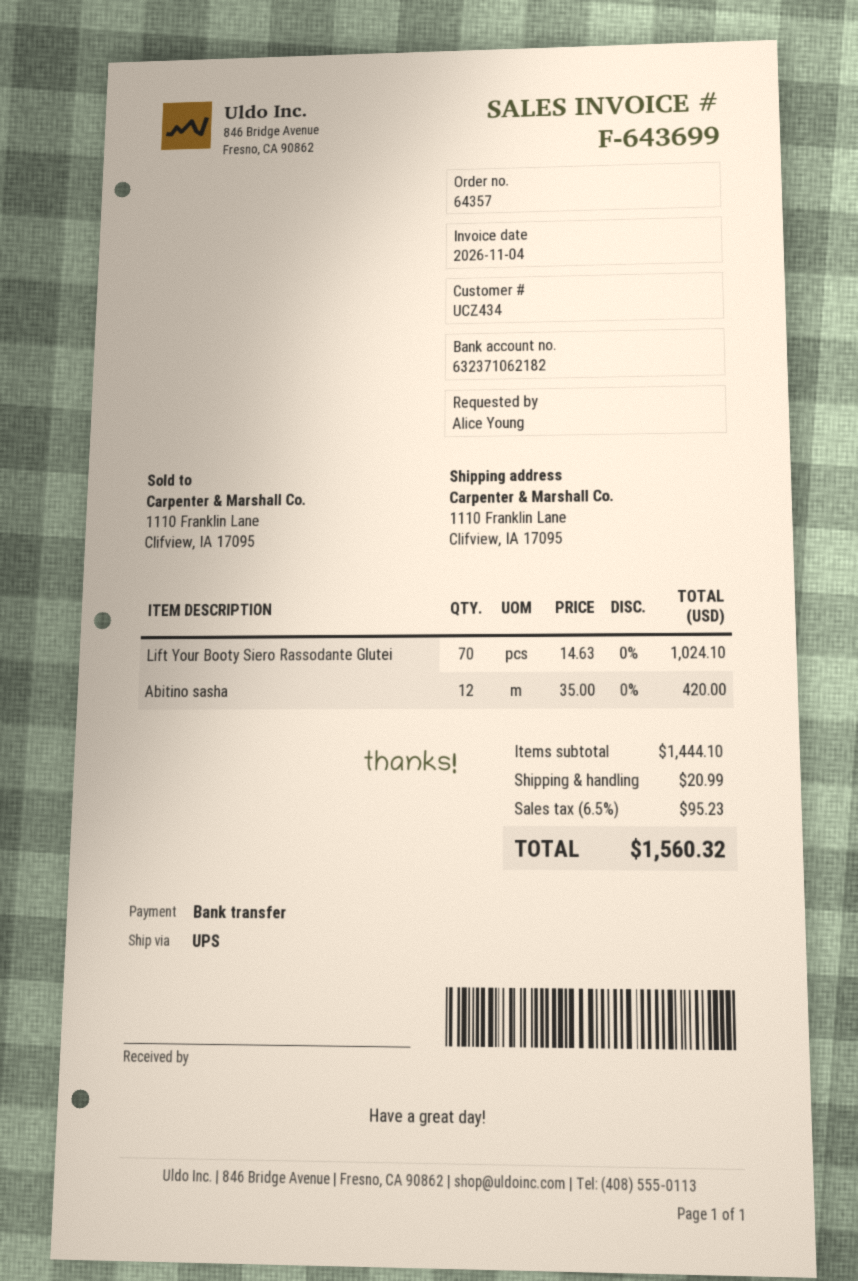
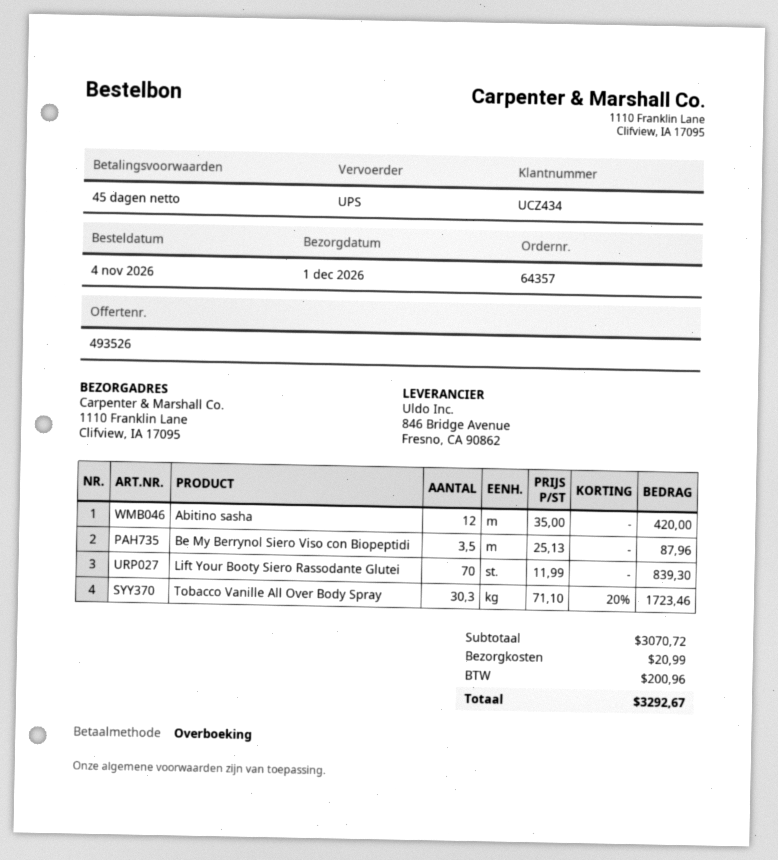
Lift Your Booty Siero Rassodante Glutei: 70 x 14.63 = 1024.10 -> 70 x 11.99 = 839.30
Be My Berrynol Siero Viso con Biopeptidi: none -> 3.5 x 25.13 = 87.96
Tobacco Vanille All Over Body Spray: none -> 30.3 x 71.10 - 20% = 1723.46
subtotal: 1444.10 -> 3070.72
tax: 95.23 -> 200.96
total: 1560.32 -> 3292.67

